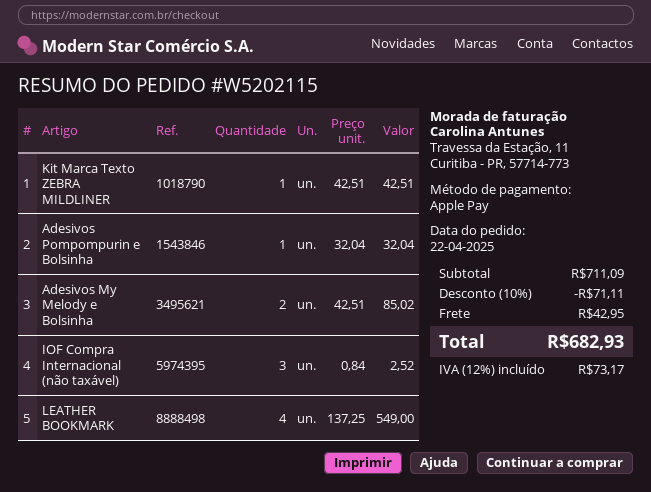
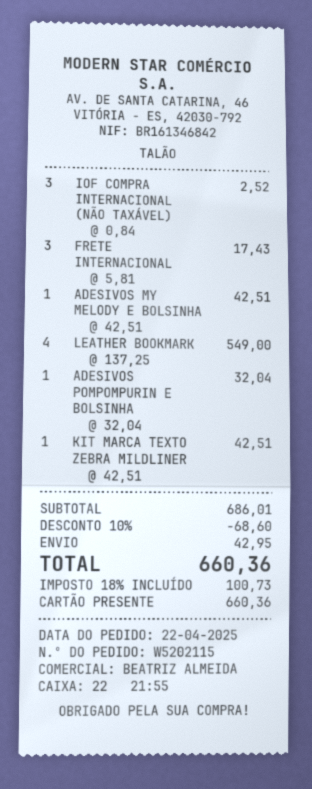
payment method: Apple Pay -> gift card
Adesivos My Melody e Bolsinha: 2 x 42.51 = 85.02 -> 1 x 42.51 = 42.51
FRETE INTERNACIONAL: none -> 3 x 5.81 = 17.43
subtotal: 711.09 -> 686.01
discount: 10% = 71.11 -> 10% = 68.60
tax: 12% = 73.17 -> 18% = 100.73
total: 682.93 -> 660.36

